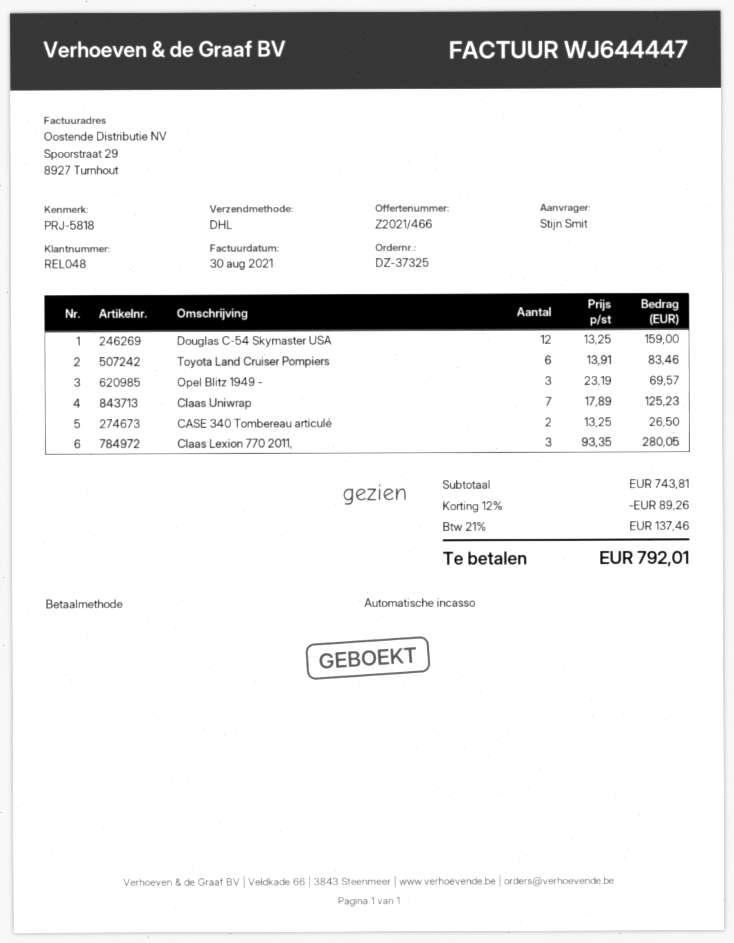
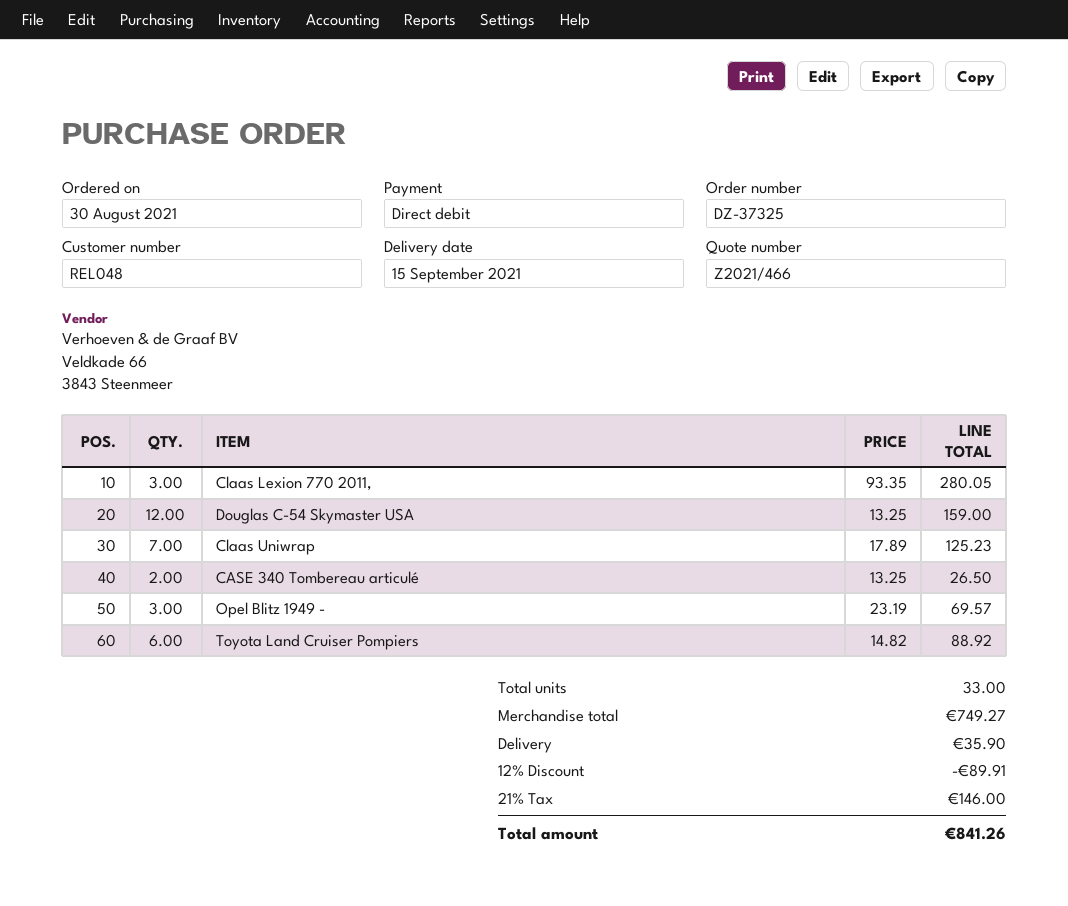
Toyota Land Cruiser Pompiers: 6 x 13.91 = 83.46 -> 6 x 14.82 = 88.92
subtotal: 743.81 -> 749.27
discount: 12% = 89.26 -> 12% = 89.91
shipping: none -> 35.90
tax: 21% = 137.46 -> 21% = 146.00
total: 792.01 -> 841.26

